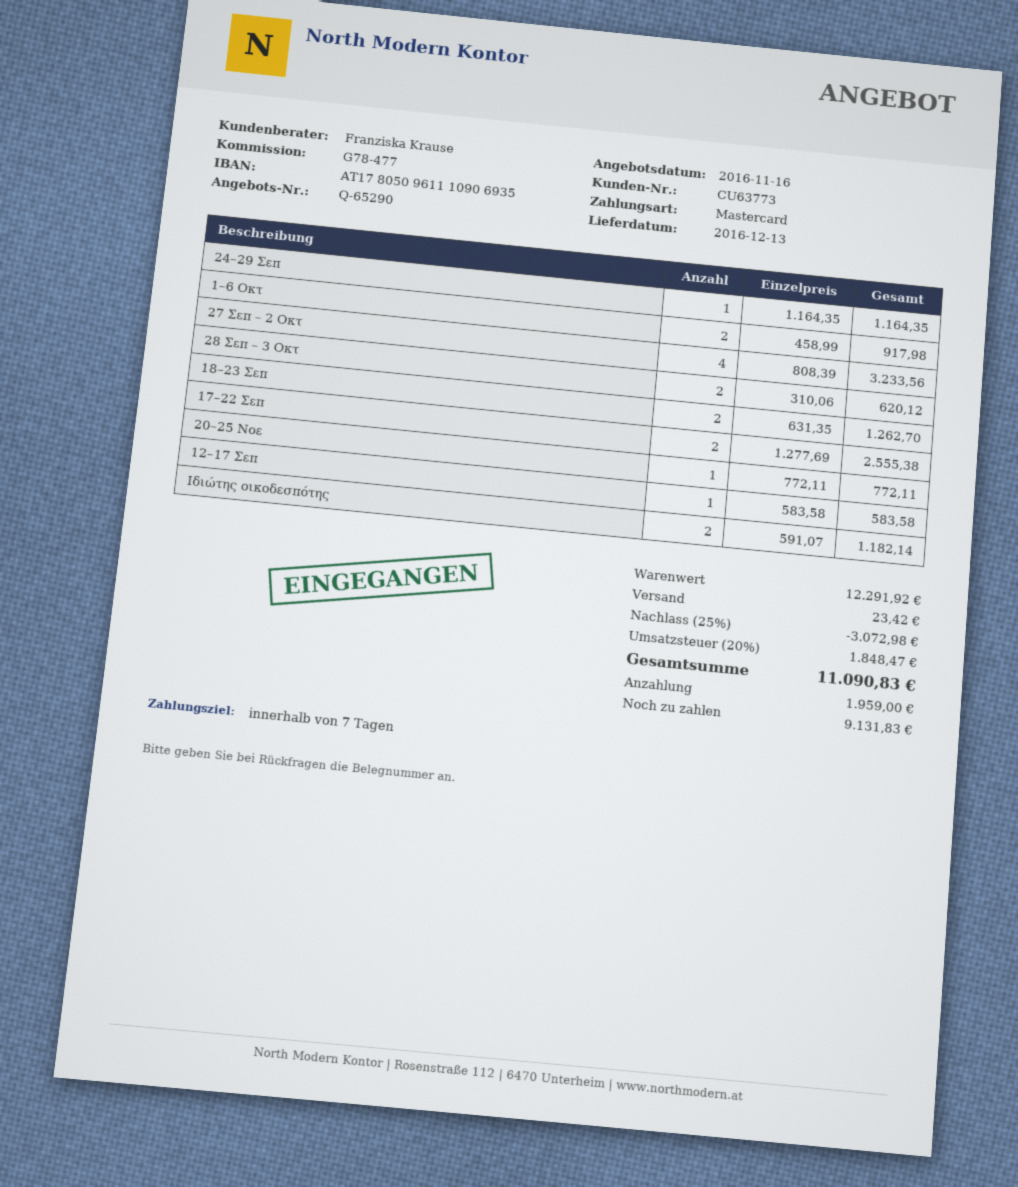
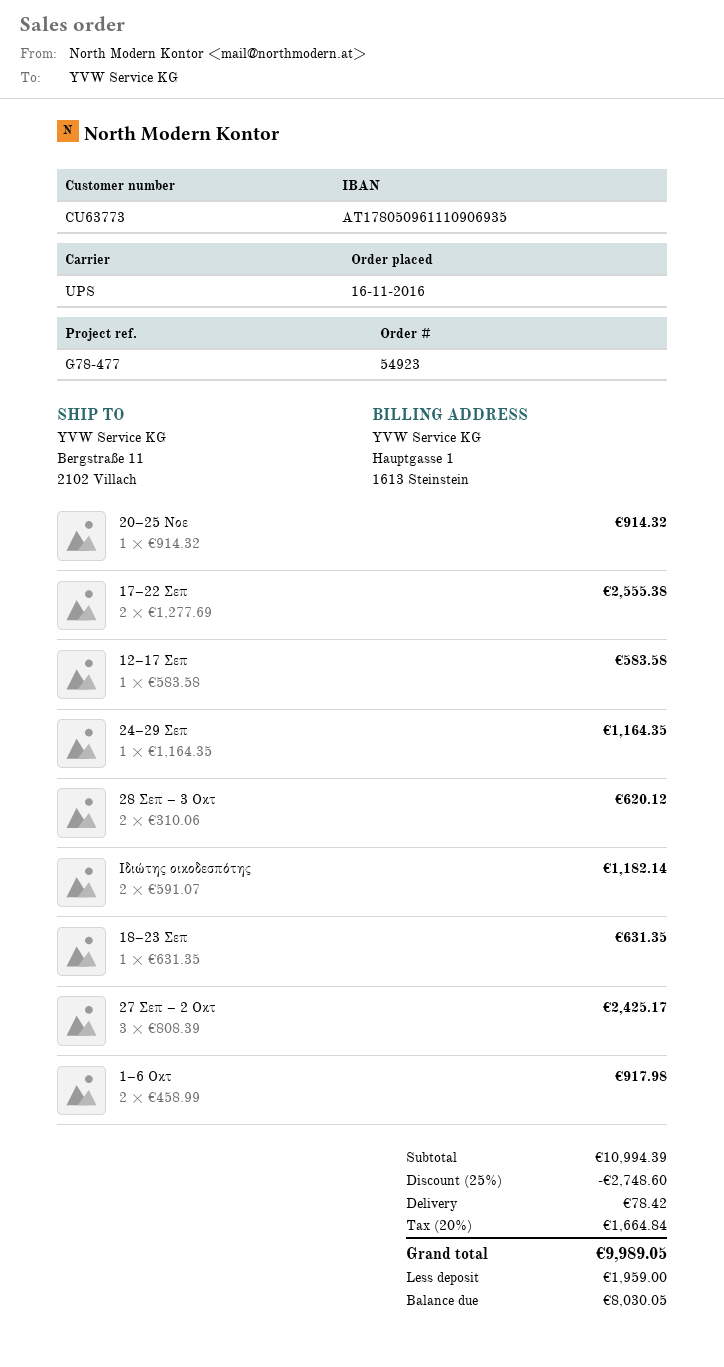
27 Σεπ – 2 Οκτ: 4 x 808.39 = 3233.56 -> 3 x 808.39 = 2425.17
18–23 Σεπ: 2 x 631.35 = 1262.70 -> 1 x 631.35 = 631.35
20–25 Νοε: 1 x 772.11 = 772.11 -> 1 x 914.32 = 914.32
subtotal: 12291.92 -> 10994.39
discount: 25% = 3072.98 -> 25% = 2748.60
shipping: 23.42 -> 78.42
tax: 20% = 1848.47 -> 20% = 1664.84
total: 11090.83 -> 9989.05
balance: 9131.83 -> 8030.05

